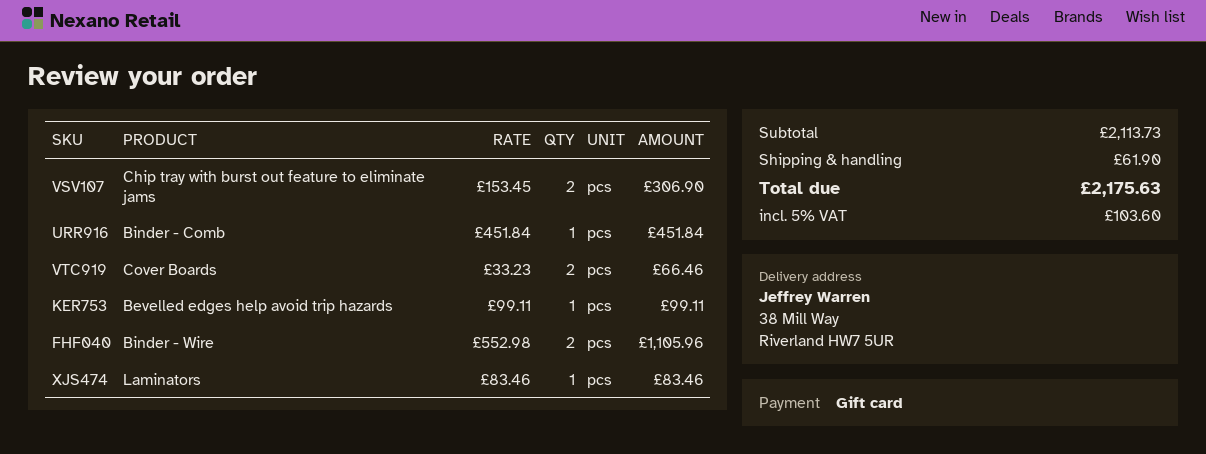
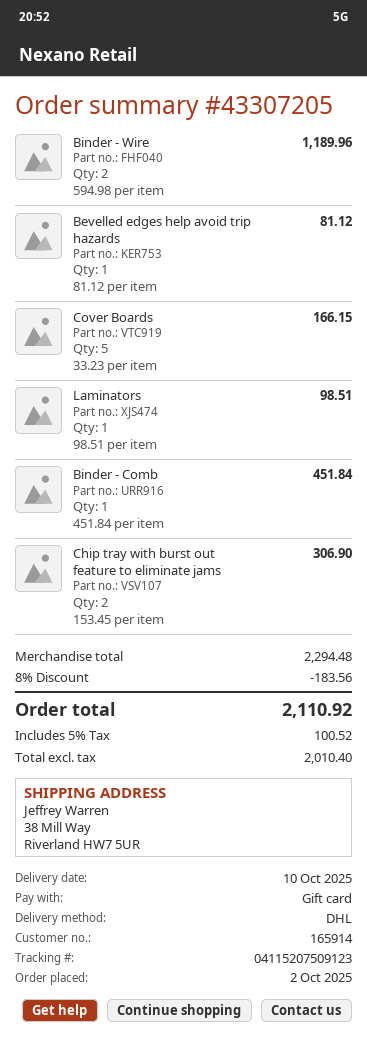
Cover Boards: 2 x 33.23 = 66.46 -> 5 x 33.23 = 166.15
Bevelled edges help avoid trip hazards: 1 x 99.11 = 99.11 -> 1 x 81.12 = 81.12
Binder - Wire: 2 x 552.98 = 1105.96 -> 2 x 594.98 = 1189.96
Laminators: 1 x 83.46 = 83.46 -> 1 x 98.51 = 98.51
subtotal: 2113.73 -> 2294.48
discount: none -> 8% = 183.56
shipping: 61.90 -> none
tax: 5% = 103.60 -> 5% = 100.52
total: 2175.63 -> 2110.92

